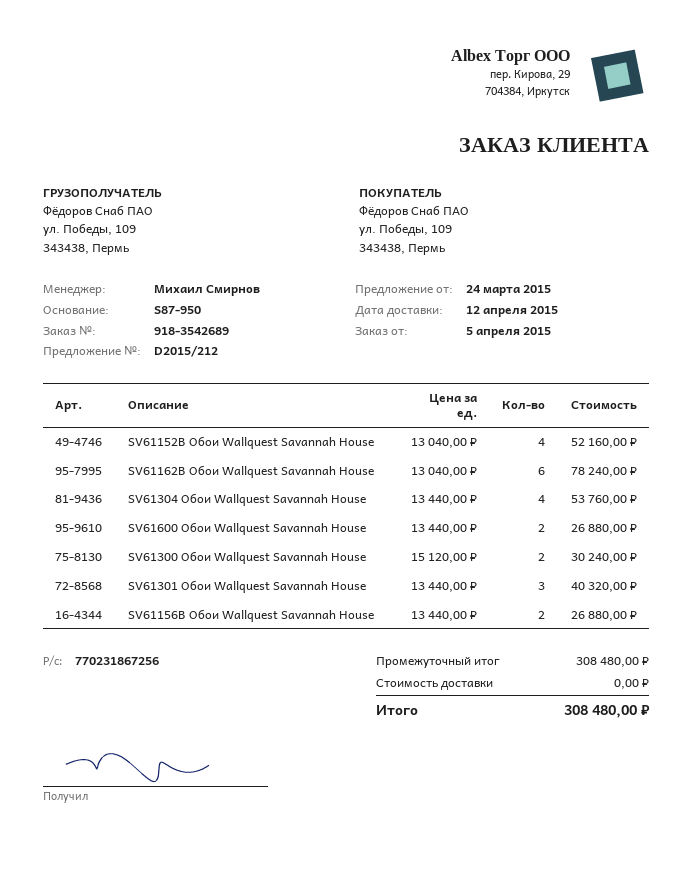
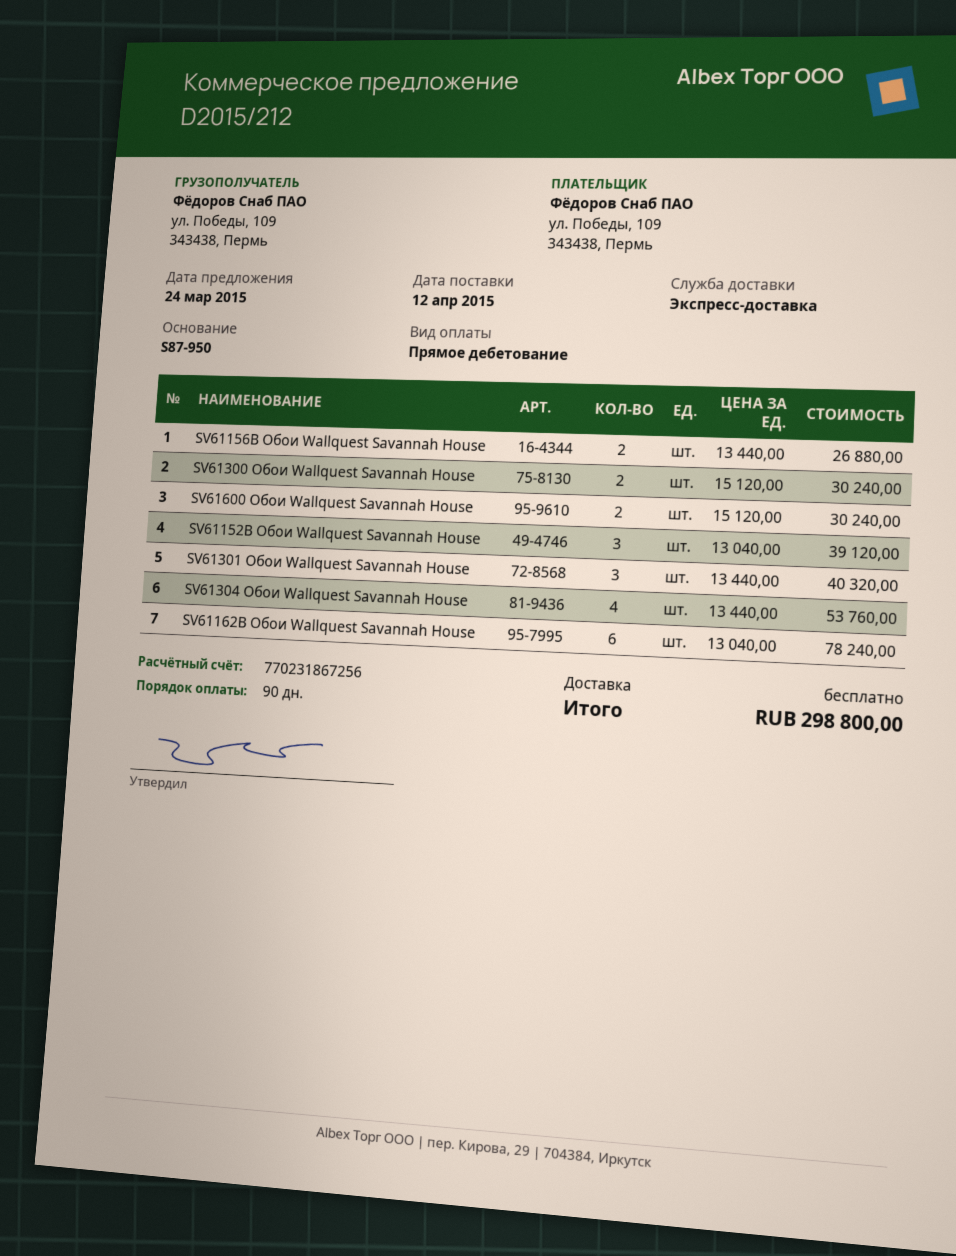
SV61152B Обои Wallquest Savannah House: 4 x 13040.00 = 52160.00 -> 3 x 13040.00 = 39120.00
SV61600 Обои Wallquest Savannah House: 2 x 13440.00 = 26880.00 -> 2 x 15120.00 = 30240.00
total: 308480.00 -> 298800.00

